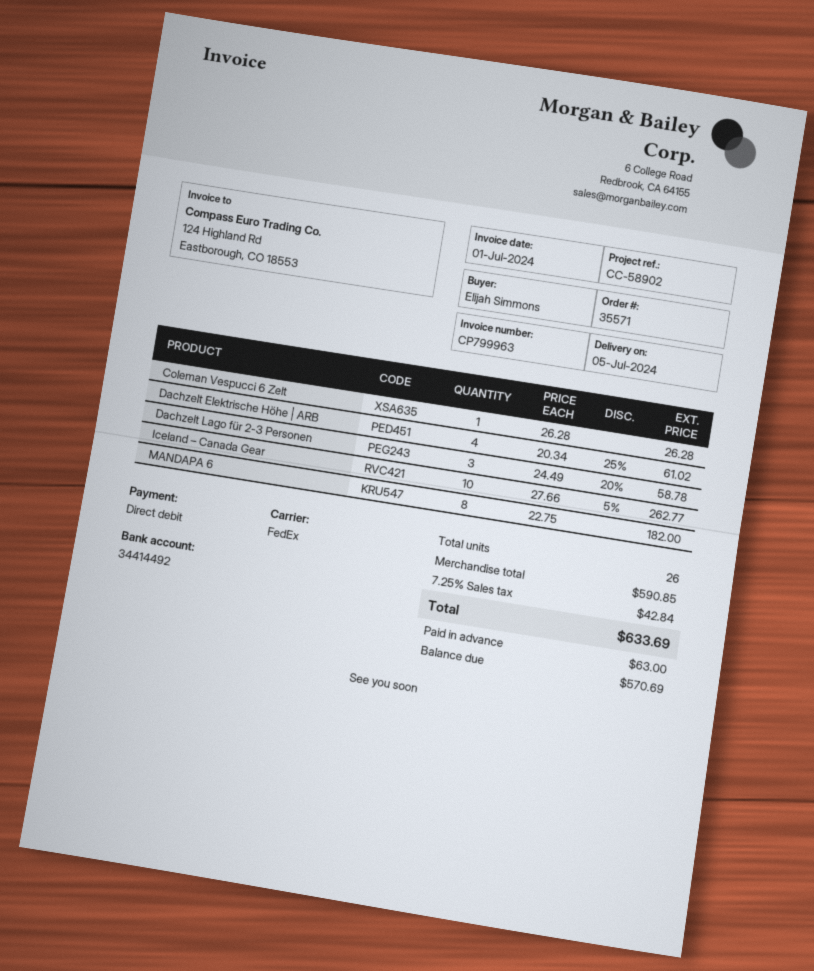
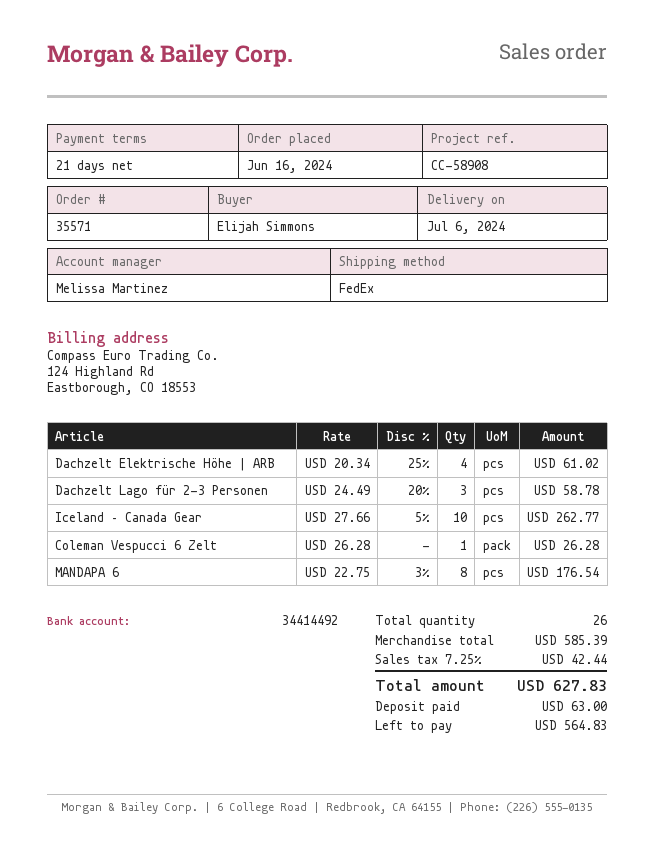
delivery date: 2024-07-05 -> 2024-07-06
reference: CC-58902 -> CC-58908
MANDAPA 6: 8 x 22.75 = 182.00 -> 8 x 22.75 - 3% = 176.54
subtotal: 590.85 -> 585.39
tax: 7.25% = 42.84 -> 7.25% = 42.44
total: 633.69 -> 627.83
balance: 570.69 -> 564.83

